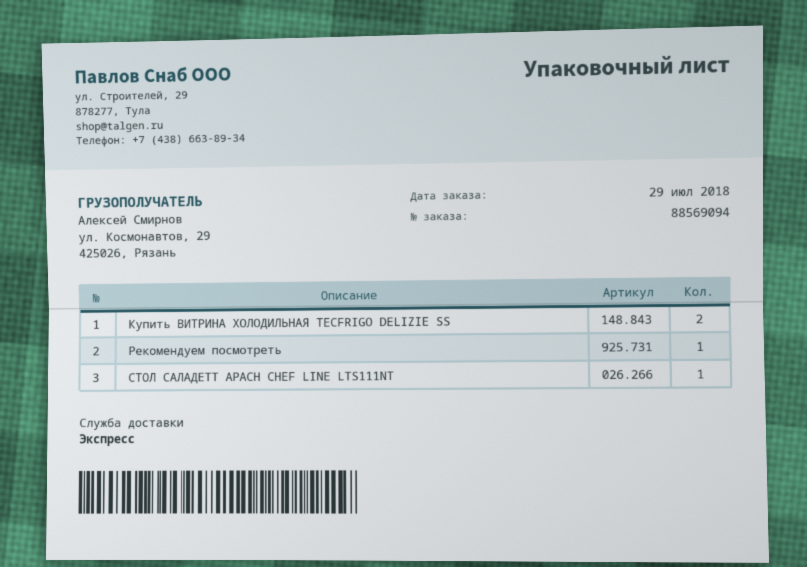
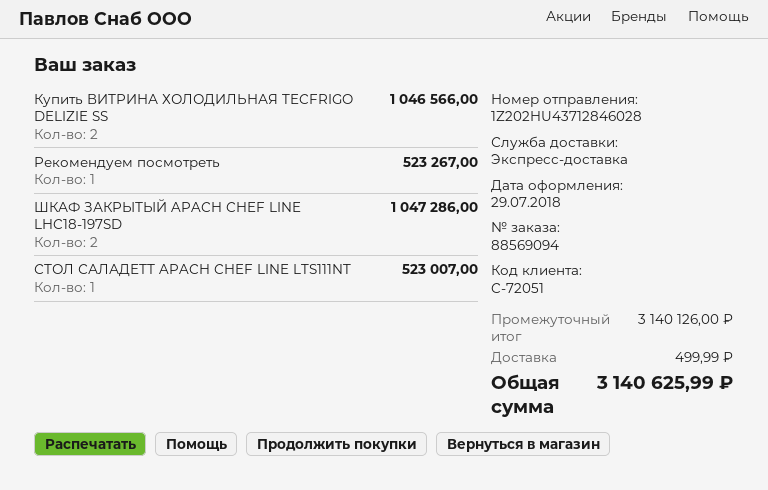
ШКАФ ЗАКРЫТЫЙ APACH CHEF LINE LHC18-197SD: none -> 2

